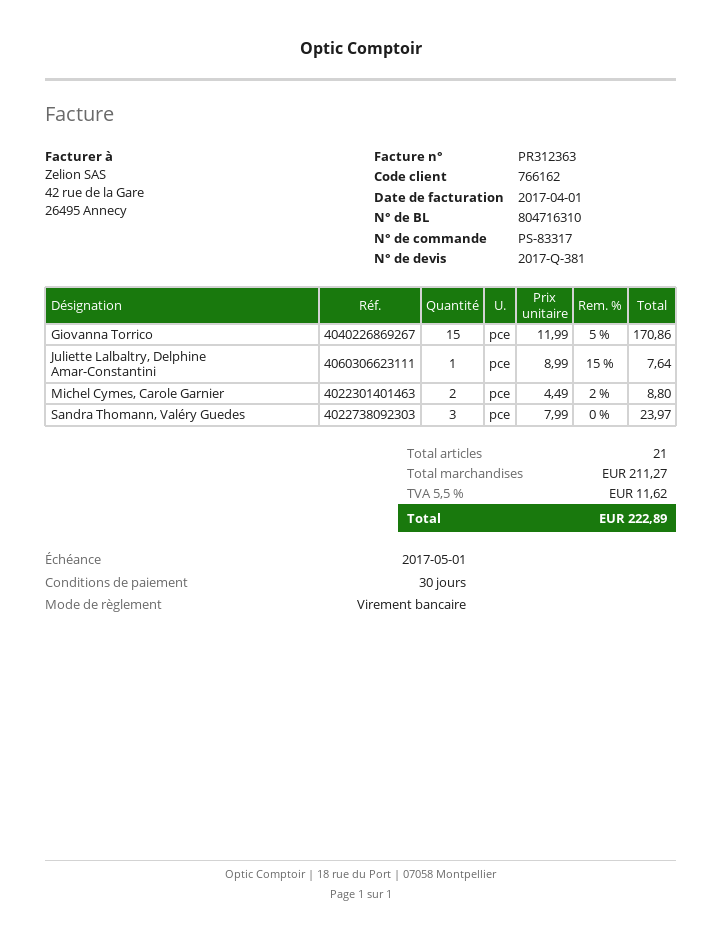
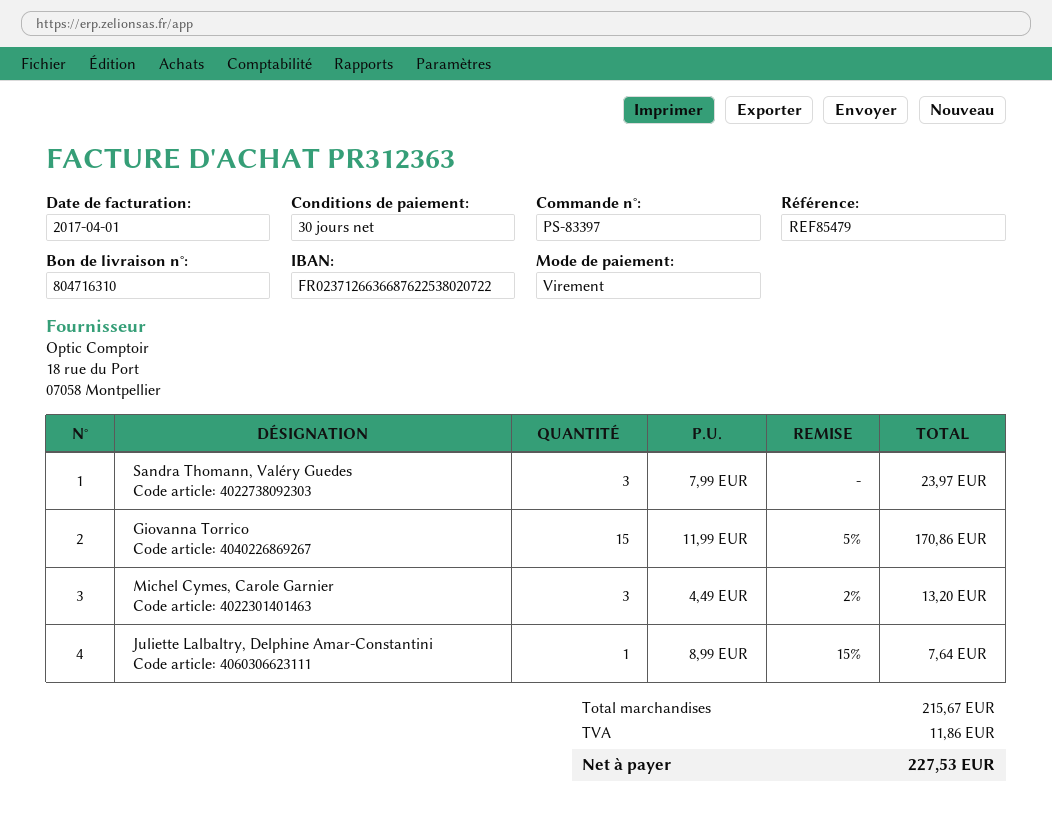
order number: PS-83317 -> PS-83397
Michel Cymes, Carole Garnier: 2 x 4.49 - 2% = 8.80 -> 3 x 4.49 - 2% = 13.20
subtotal: 211.27 -> 215.67
tax: 11.62 -> 11.86
total: 222.89 -> 227.53

